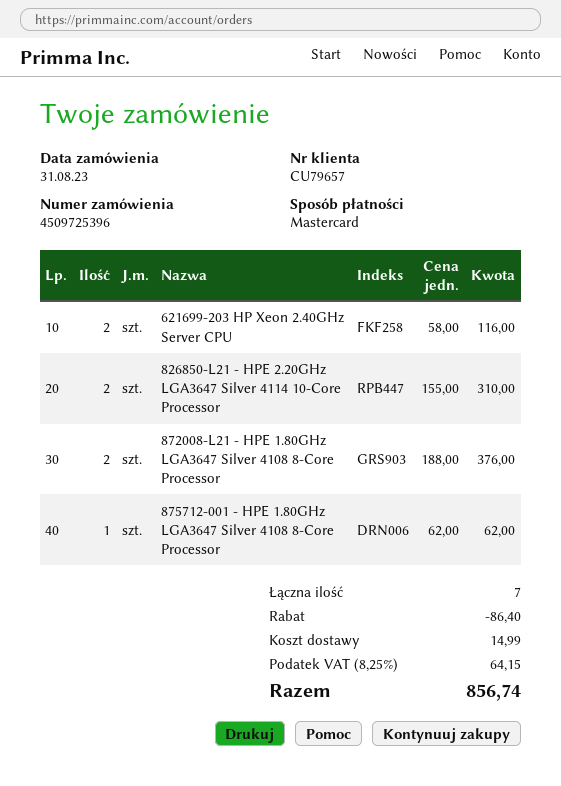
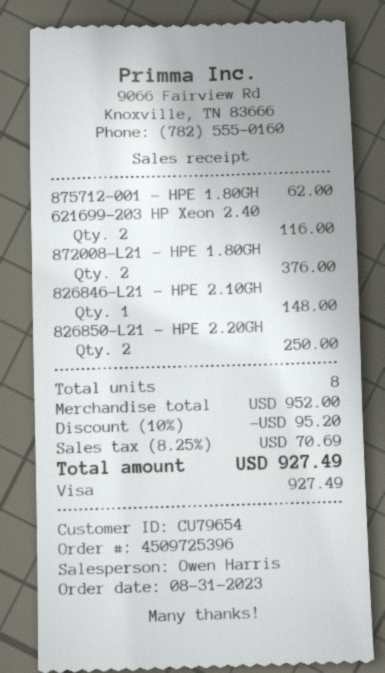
customer number: CU79657 -> CU79654
payment method: Mastercard -> Visa
826850-L21 - HPE 2.20GHz LGA3647 Silver 4114 10-Core Processor: 2 for 310.00 -> 2 for 250.00
826846-L21 - HPE 2.10GH: none -> 1 for 148.00
total quantity: 7 -> 8
discount: 86.40 -> 95.20
shipping: 14.99 -> none
tax: 8.25% = 64.15 -> 8.25% = 70.69
total: 856.74 -> 927.49

